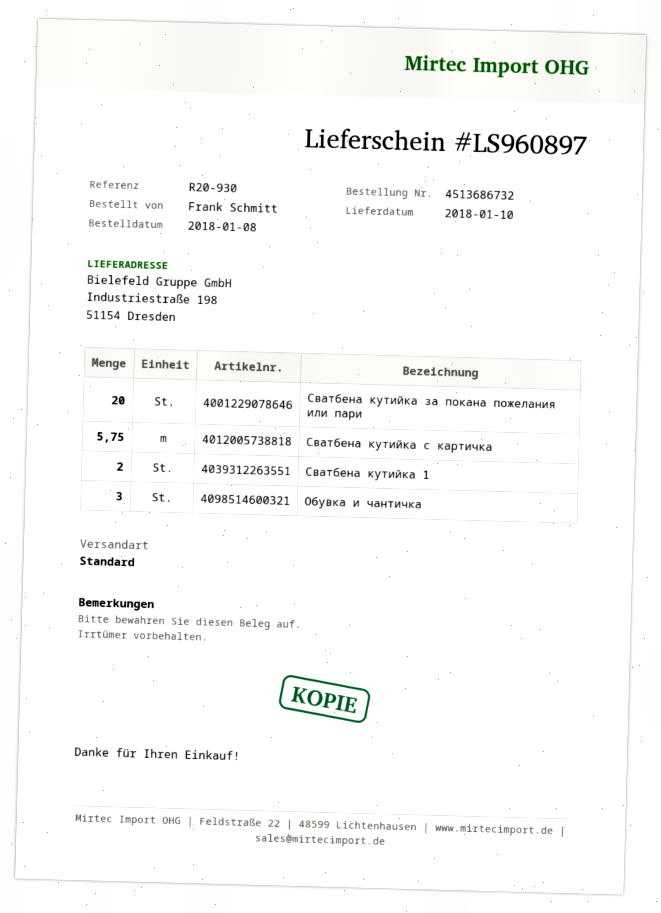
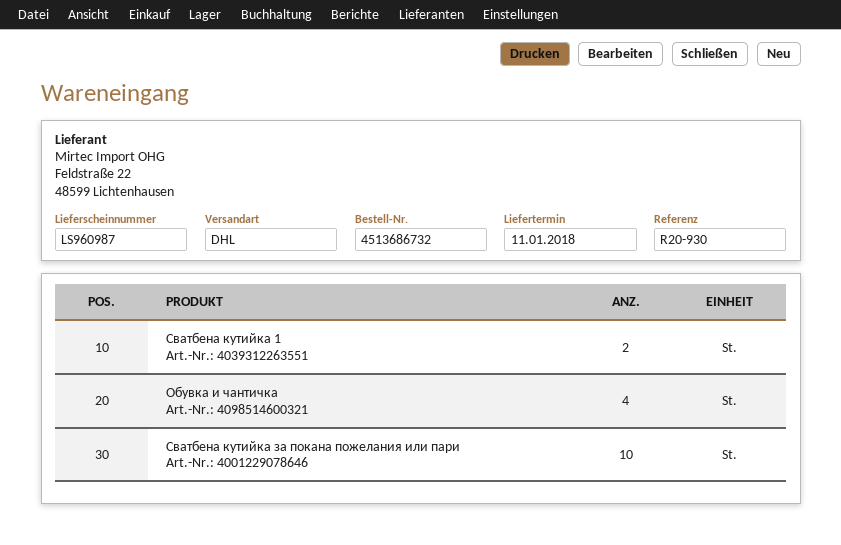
delivery note number: LS960897 -> LS960987
delivery date: 2018-01-10 -> 2018-01-11
shipping method: standard -> DHL
Сватбена кутийка за покана пожелания или пари: 20 -> 10
Сватбена кутийка с картичка: 5.75 -> none
Обувка и чантичка: 3 -> 4

